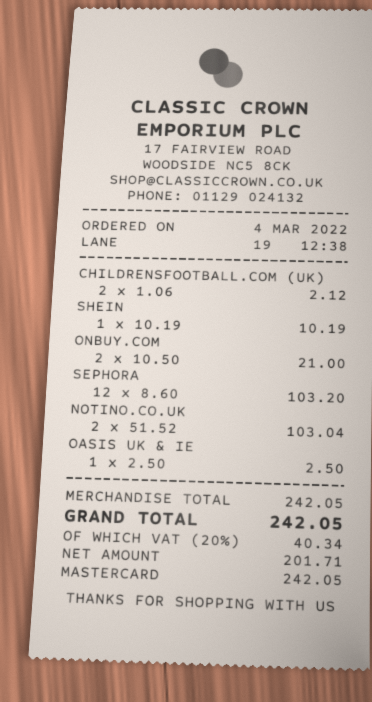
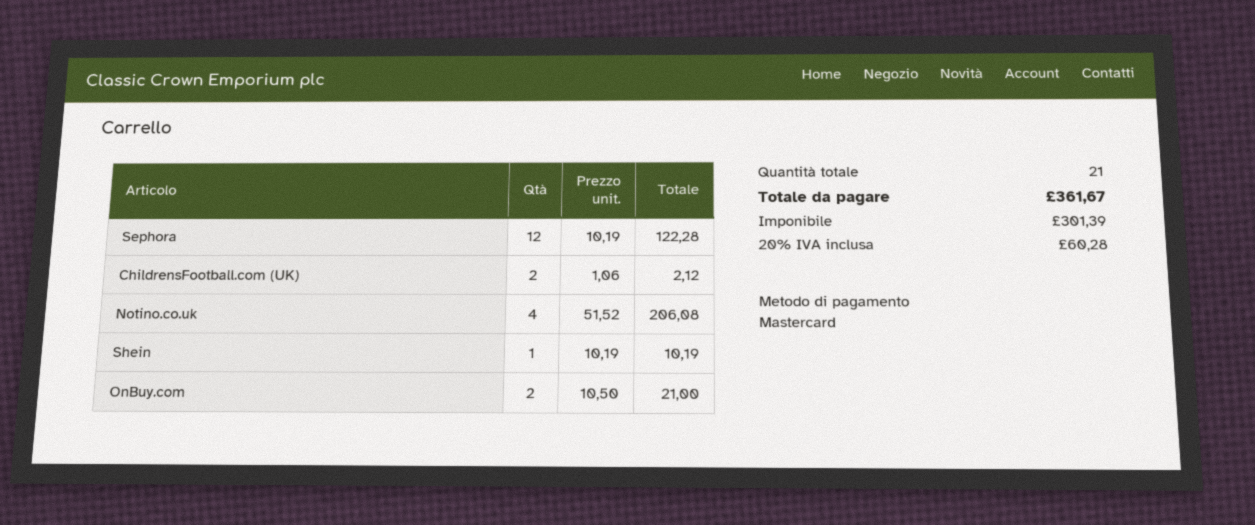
SEPHORA: 12 x 8.60 = 103.20 -> 12 x 10.19 = 122.28
NOTINO.CO.UK: 2 x 51.52 = 103.04 -> 4 x 51.52 = 206.08
OASIS UK & IE: 1 x 2.50 = 2.50 -> none
net: 201.71 -> 301.39
tax: 20% = 40.34 -> 20% = 60.28
total: 242.05 -> 361.67

